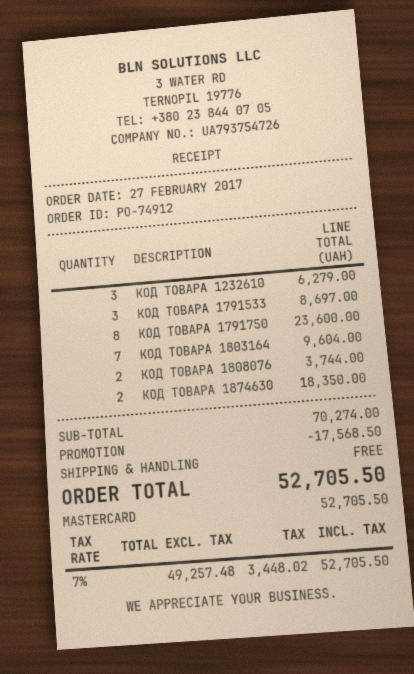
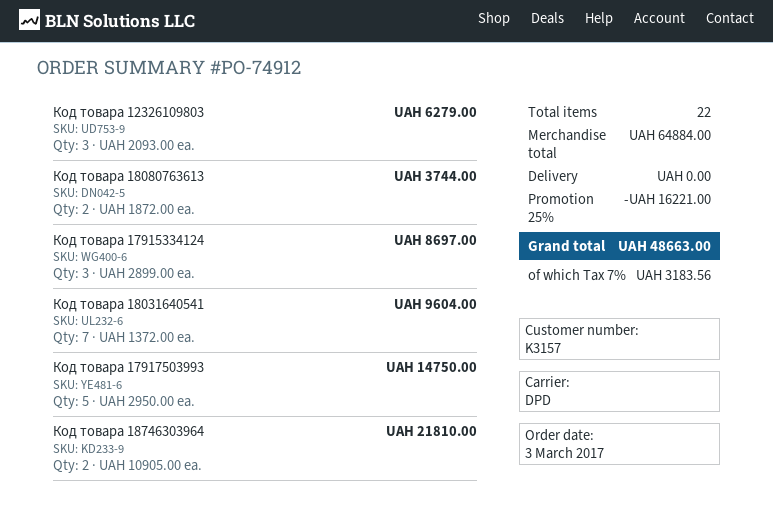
order date: 2017-02-27 -> 2017-03-03
КОД ТОВАРА 1791750: 8 for 23600.00 -> 5 for 14750.00
КОД ТОВАРА 1874630: 2 for 18350.00 -> 2 for 21810.00
subtotal: 70274.00 -> 64884.00
discount: 17568.50 -> 16221.00
tax: 7% = 3448.02 -> 7% = 3183.56
total: 52705.50 -> 48663.00

